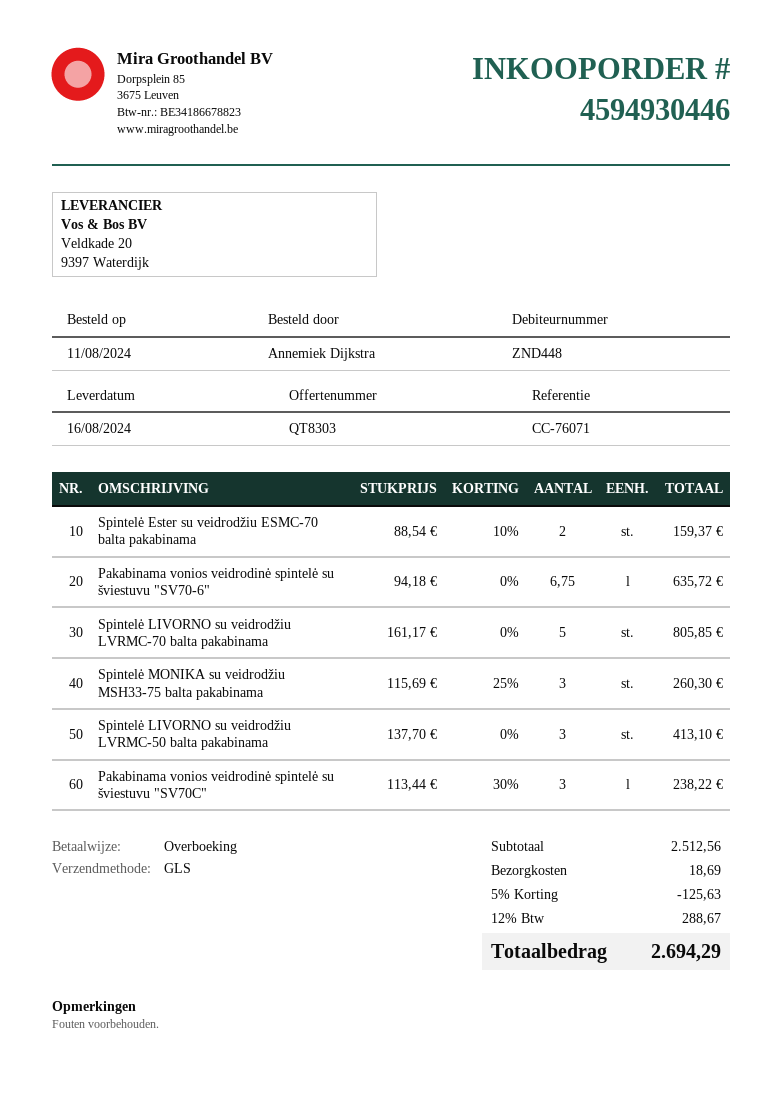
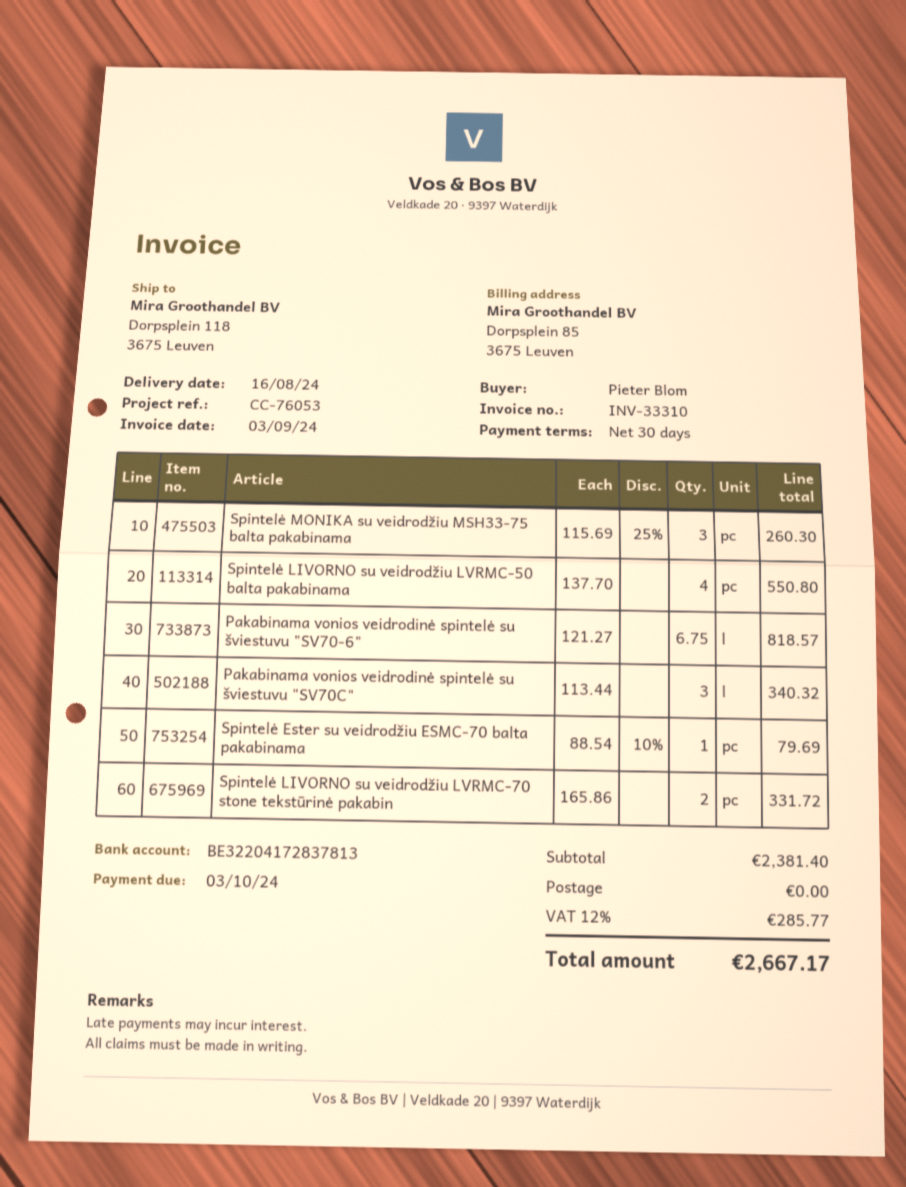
reference: CC-76071 -> CC-76053
ordered by: Annemiek Dijkstra -> Pieter Blom
Spintelė Ester su veidrodžiu ESMC-70 balta pakabinama: 2 x 88.54 - 10% = 159.37 -> 1 x 88.54 - 10% = 79.69
Pakabinama vonios veidrodinė spintelė su šviestuvu "SV70-6": 6.75 x 94.18 = 635.72 -> 6.75 x 121.27 = 818.57
Spintelė LIVORNO su veidrodžiu LVRMC-70 balta pakabinama: 5 x 161.17 = 805.85 -> none
Spintelė LIVORNO su veidrodžiu LVRMC-50 balta pakabinama: 3 x 137.70 = 413.10 -> 4 x 137.70 = 550.80
Pakabinama vonios veidrodinė spintelė su šviestuvu "SV70C": 3 x 113.44 - 30% = 238.22 -> 3 x 113.44 = 340.32
Spintelė LIVORNO su veidrodžiu LVRMC-70 stone tekstūrinė pakabin: none -> 2 x 165.86 = 331.72
subtotal: 2512.56 -> 2381.40
discount: 5% = 125.63 -> none
shipping: 18.69 -> 0.00
tax: 12% = 288.67 -> 12% = 285.77
total: 2694.29 -> 2667.17

